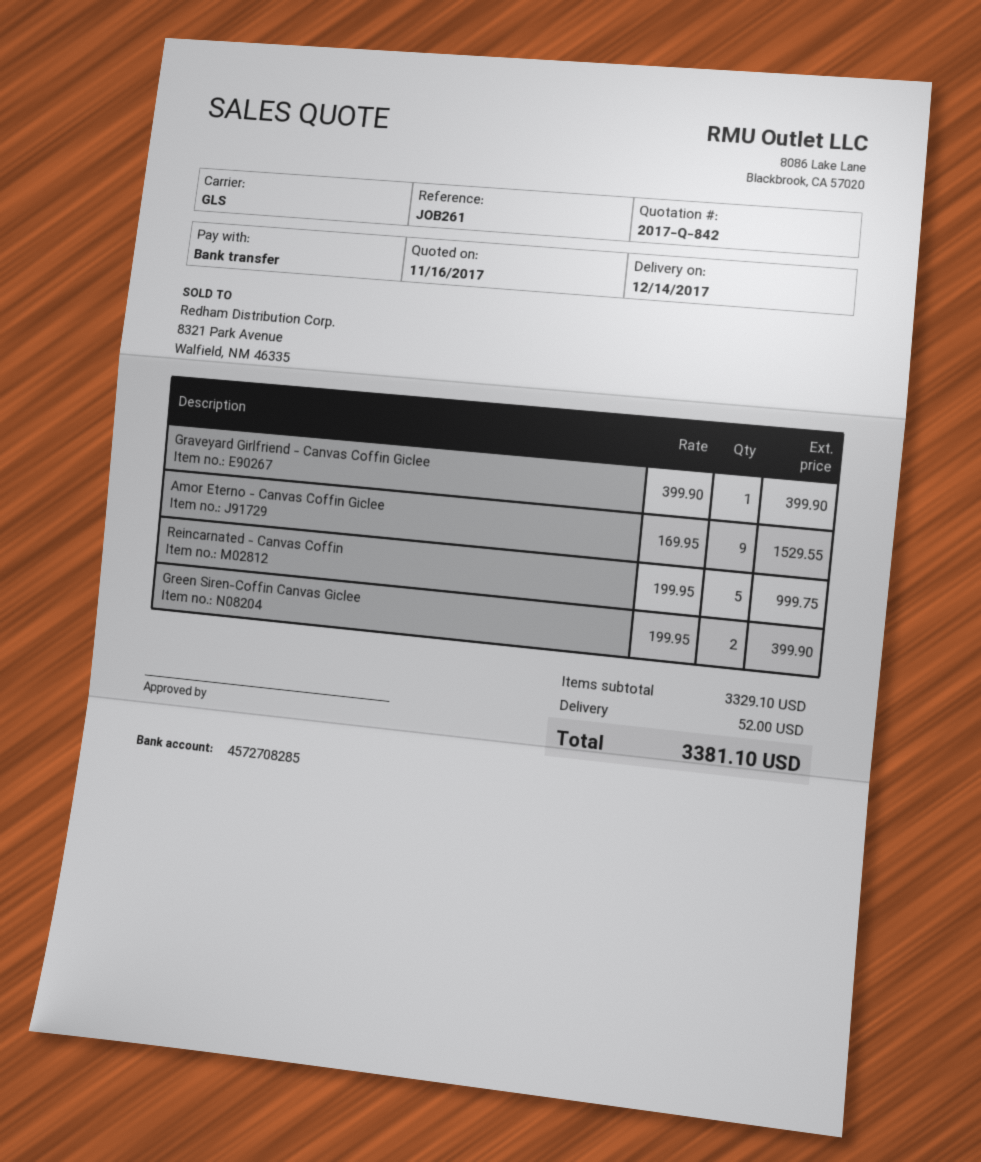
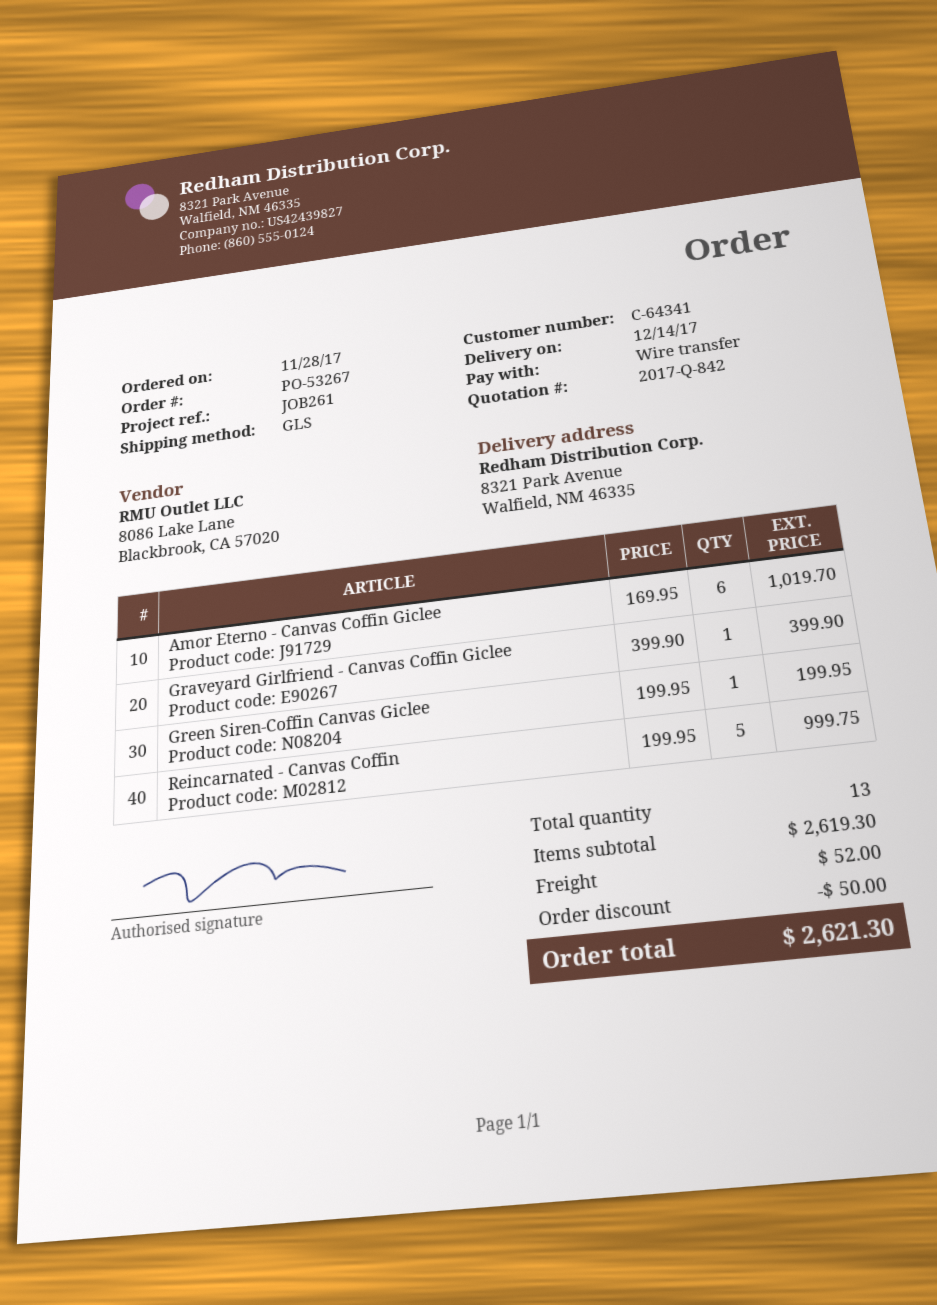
Amor Eterno - Canvas Coffin Giclee: 9 x 169.95 = 1529.55 -> 6 x 169.95 = 1019.70
Green Siren-Coffin Canvas Giclee: 2 x 199.95 = 399.90 -> 1 x 199.95 = 199.95
subtotal: 3329.10 -> 2619.30
discount: none -> 50.00
total: 3381.10 -> 2621.30

